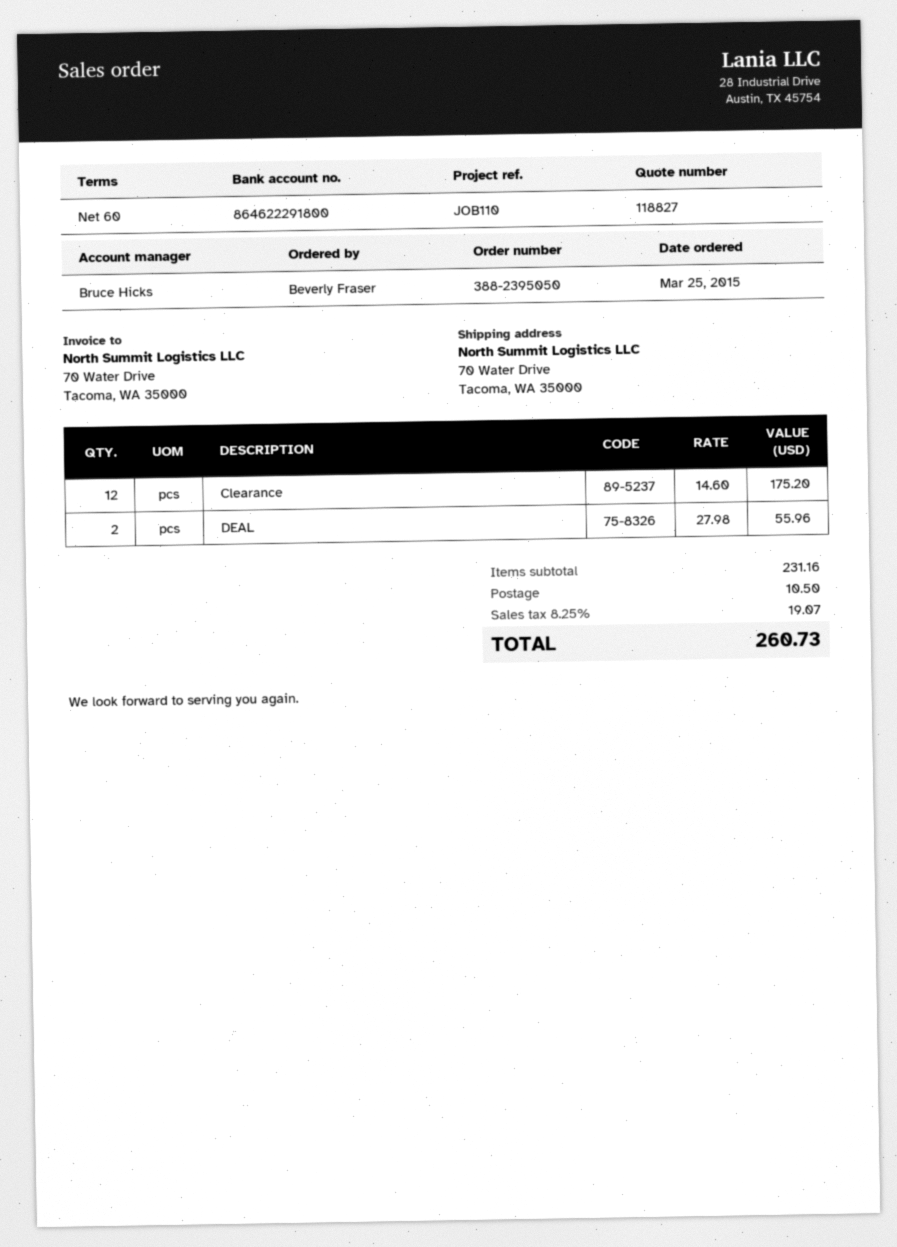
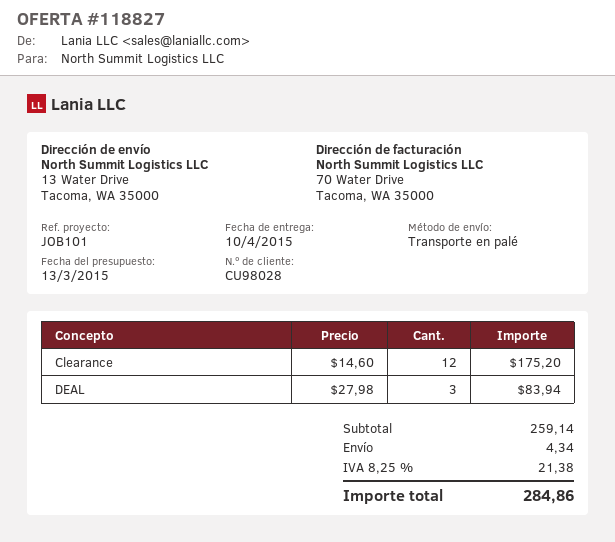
reference: JOB110 -> JOB101
ship to: 70 Water Drive, Tacoma, WA 35000 -> 13 Water Drive, Tacoma, WA 35000
DEAL: 2 x 27.98 = 55.96 -> 3 x 27.98 = 83.94
subtotal: 231.16 -> 259.14
shipping: 10.50 -> 4.34
tax: 8.25% = 19.07 -> 8.25% = 21.38
total: 260.73 -> 284.86

